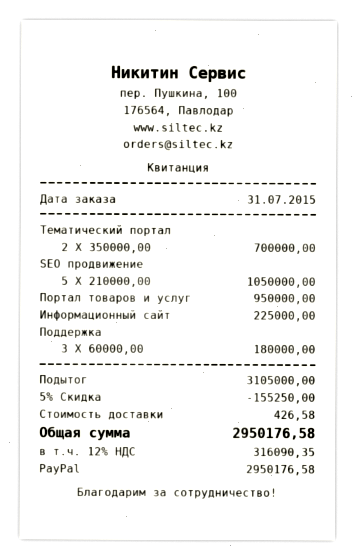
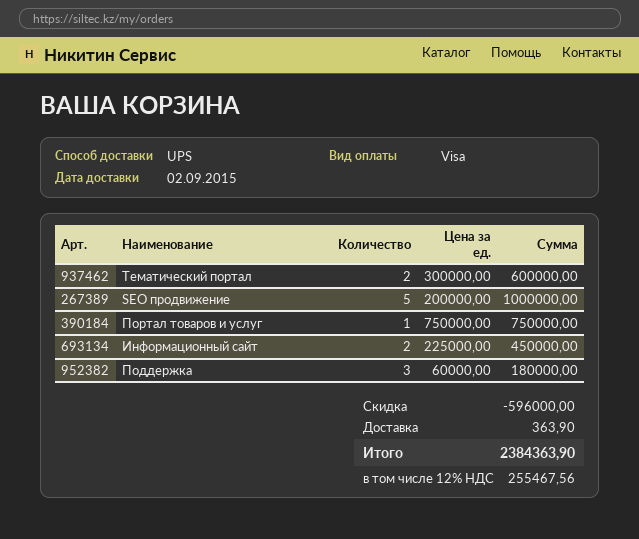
payment method: PayPal -> Visa
Тематический портал: 2 x 350000.00 = 700000.00 -> 2 x 300000.00 = 600000.00
SEO продвижение: 5 x 210000.00 = 1050000.00 -> 5 x 200000.00 = 1000000.00
Портал товаров и услуг: 1 x 950000.00 = 950000.00 -> 1 x 750000.00 = 750000.00
Информационный сайт: 1 x 225000.00 = 225000.00 -> 2 x 225000.00 = 450000.00
discount: 155250.00 -> 596000.00
shipping: 426.58 -> 363.90
tax: 12% = 316090.35 -> 12% = 255467.56
total: 2950176.58 -> 2384363.90

